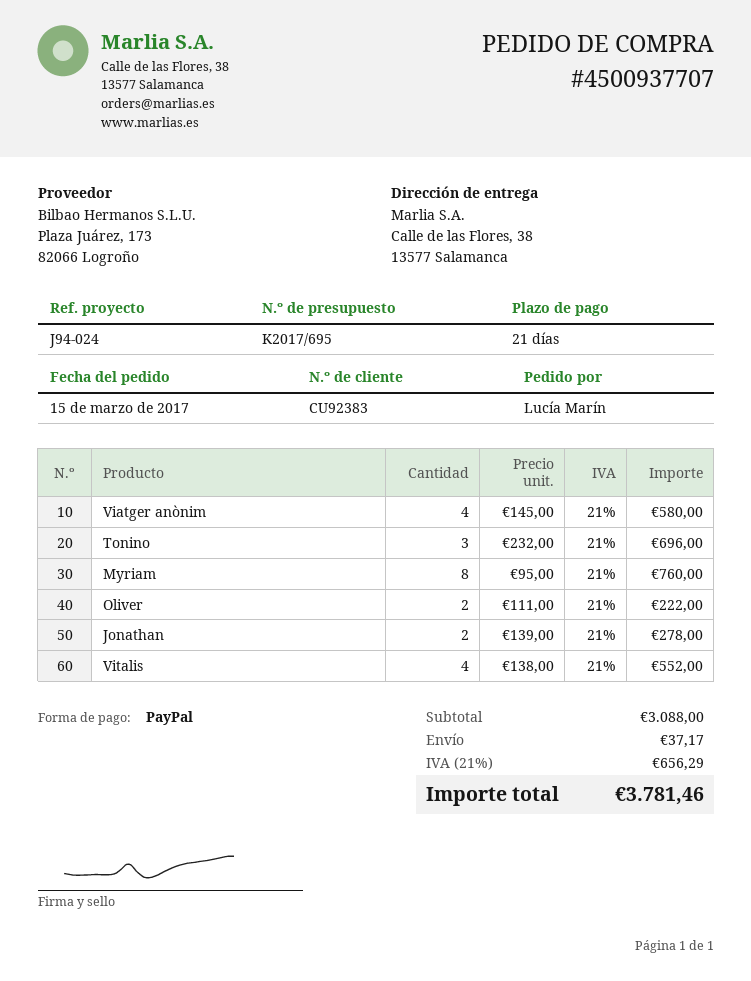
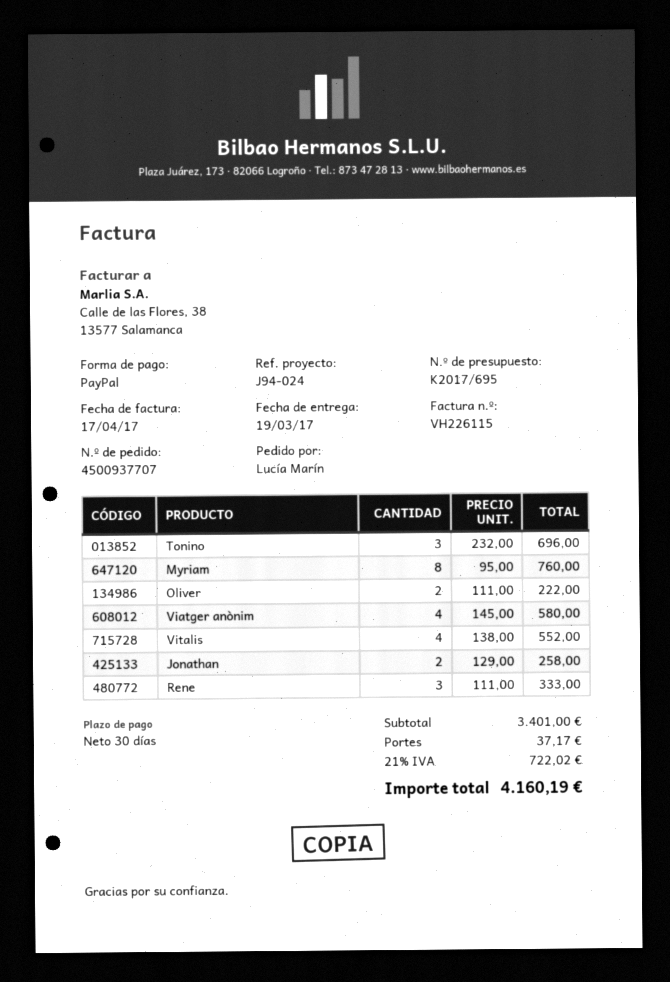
payment terms: 21 days -> 30 days
Jonathan: 2 x 139.00 = 278.00 -> 2 x 129.00 = 258.00
Rene: none -> 3 x 111.00 = 333.00
subtotal: 3088.00 -> 3401.00
tax: 21% = 656.29 -> 21% = 722.02
total: 3781.46 -> 4160.19

